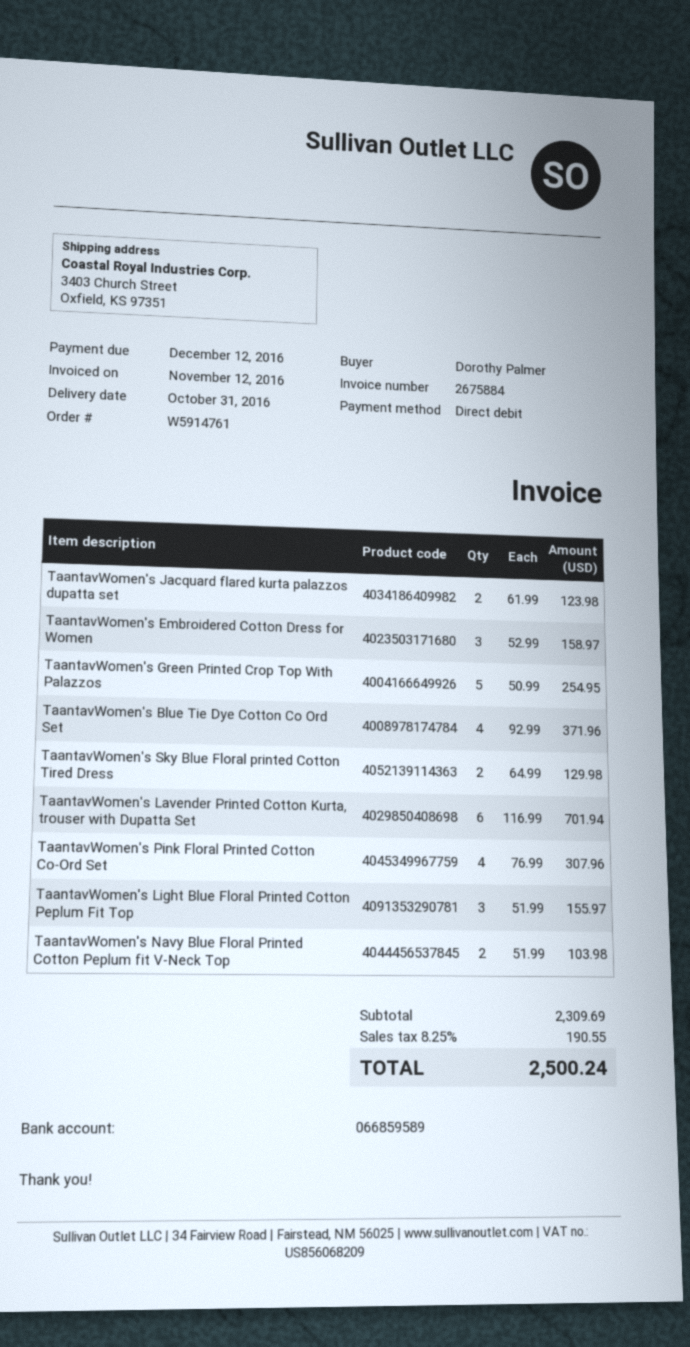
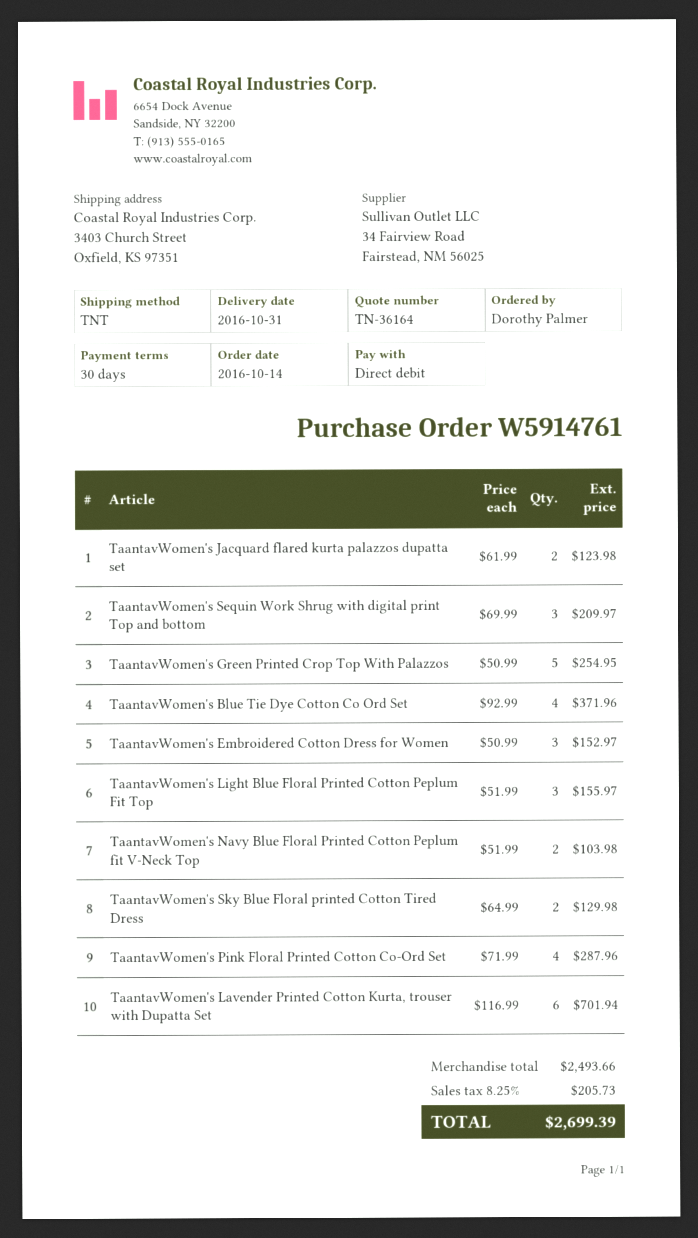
TaantavWomen's Embroidered Cotton Dress for Women: 3 x 52.99 = 158.97 -> 3 x 50.99 = 152.97
TaantavWomen's Pink Floral Printed Cotton Co-Ord Set: 4 x 76.99 = 307.96 -> 4 x 71.99 = 287.96
TaantavWomen's Sequin Work Shrug with digital print Top and bottom: none -> 3 x 69.99 = 209.97
subtotal: 2309.69 -> 2493.66
tax: 8.25% = 190.55 -> 8.25% = 205.73
total: 2500.24 -> 2699.39

